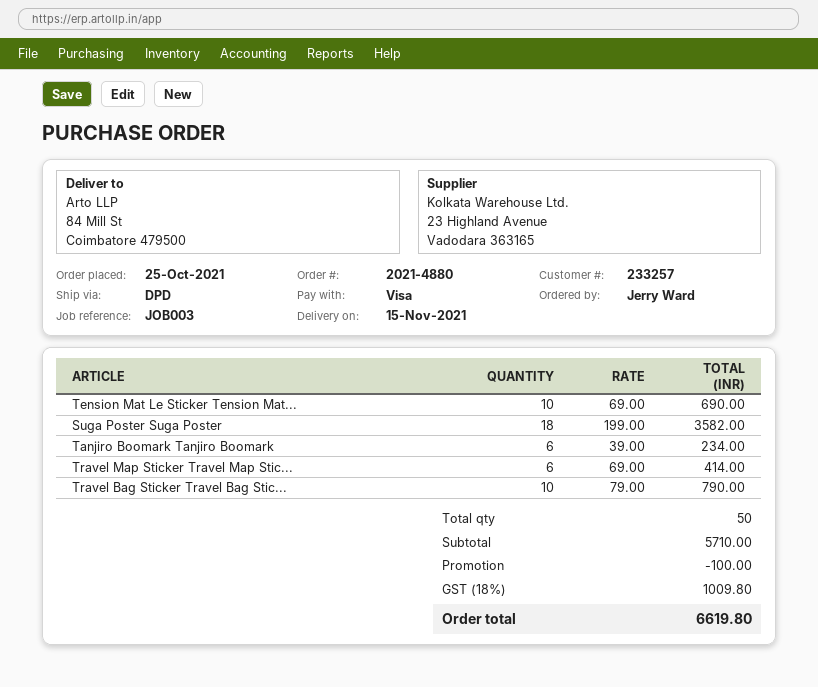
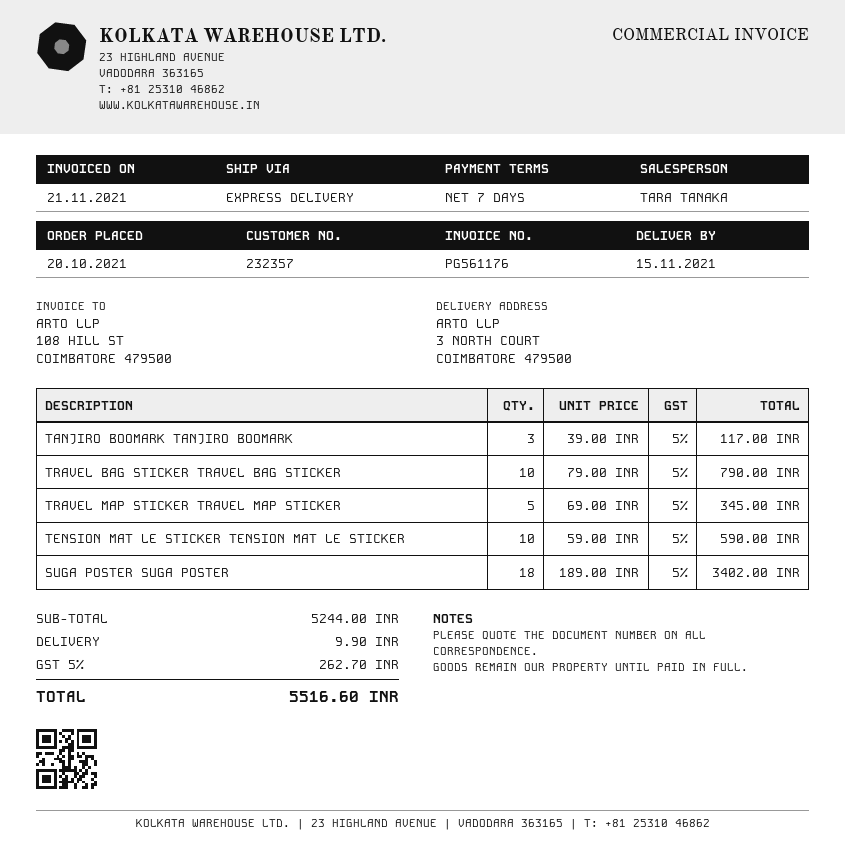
order date: 2021-10-25 -> 2021-10-20
customer number: 233257 -> 232357
shipping method: DPD -> express
ship to: 84 Mill St, Coimbatore 479500 -> 3 NORTH COURT, COIMBATORE 479500
Tension Mat Le Sticker Tension Mat...: 10 x 69.00 = 690.00 -> 10 x 59.00 = 590.00
Suga Poster Suga Poster: 18 x 199.00 = 3582.00 -> 18 x 189.00 = 3402.00
Tanjiro Boomark Tanjiro Boomark: 6 x 39.00 = 234.00 -> 3 x 39.00 = 117.00
Travel Map Sticker Travel Map Stic...: 6 x 69.00 = 414.00 -> 5 x 69.00 = 345.00
subtotal: 5710.00 -> 5244.00
discount: 100.00 -> none
shipping: none -> 9.90
tax: 18% = 1009.80 -> 5% = 262.70
total: 6619.80 -> 5516.60

